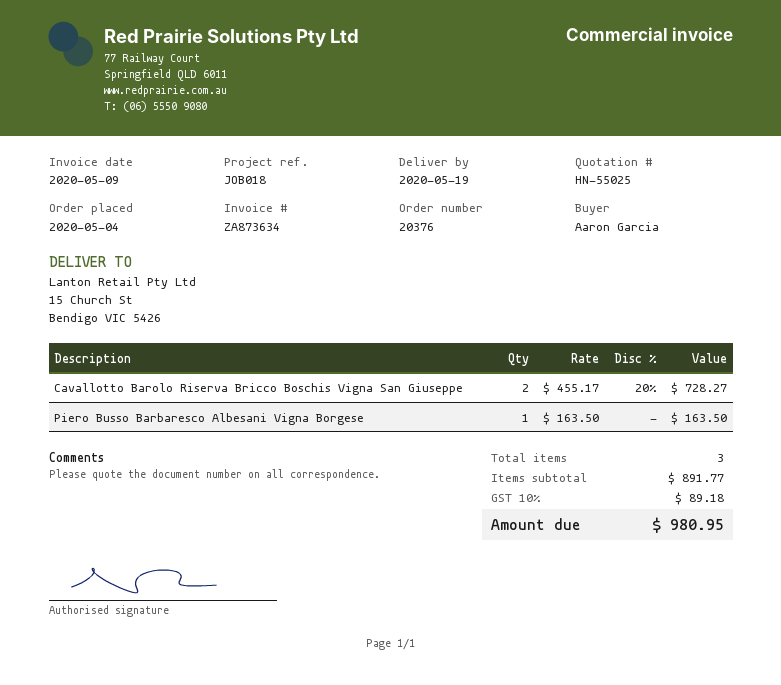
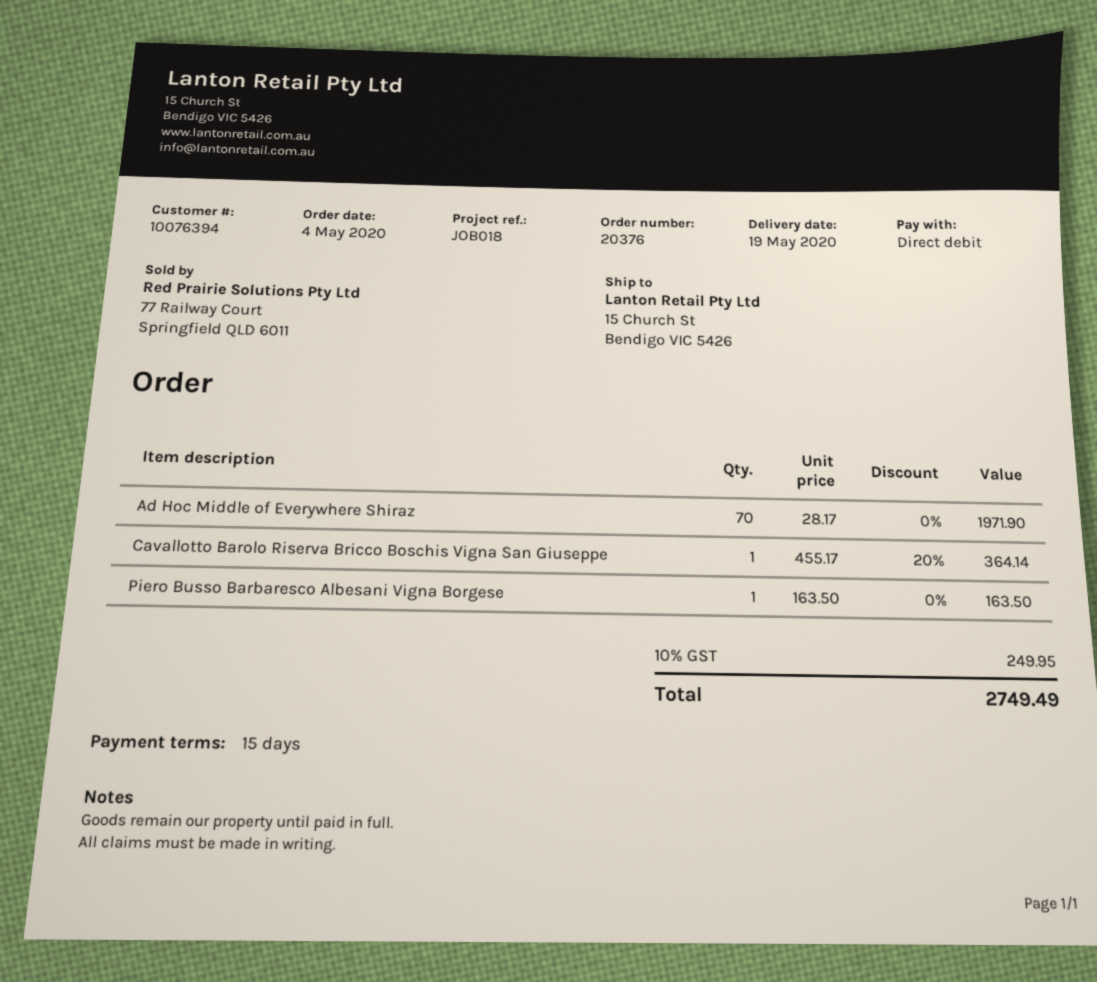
Cavallotto Barolo Riserva Bricco Boschis Vigna San Giuseppe: 2 x 455.17 - 20% = 728.27 -> 1 x 455.17 - 20% = 364.14
Ad Hoc Middle of Everywhere Shiraz: none -> 70 x 28.17 = 1971.90
tax: 10% = 89.18 -> 10% = 249.95
total: 980.95 -> 2749.49

